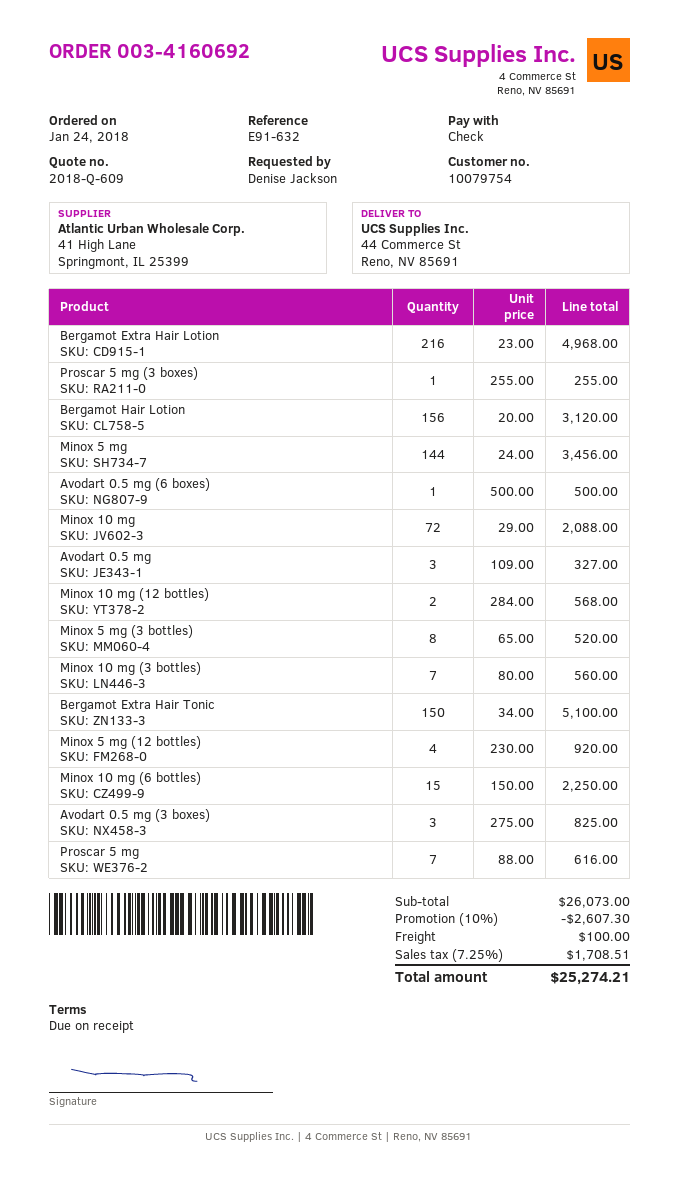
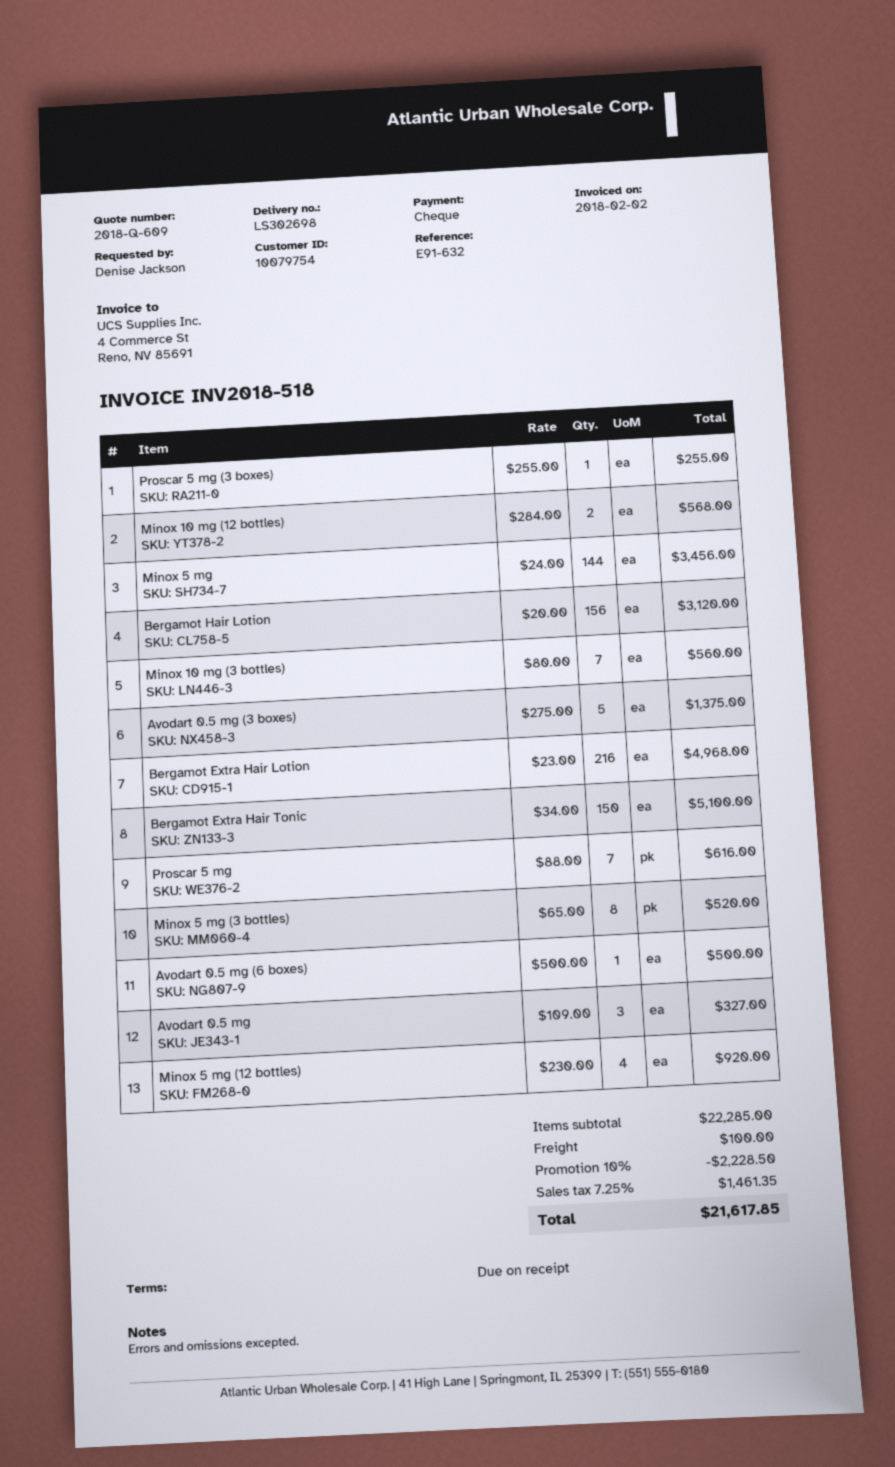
Minox 10 mg: 72 x 29.00 = 2088.00 -> none
Minox 10 mg (6 bottles): 15 x 150.00 = 2250.00 -> none
Avodart 0.5 mg (3 boxes): 3 x 275.00 = 825.00 -> 5 x 275.00 = 1375.00
subtotal: 26073.00 -> 22285.00
discount: 10% = 2607.30 -> 10% = 2228.50
tax: 7.25% = 1708.51 -> 7.25% = 1461.35
total: 25274.21 -> 21617.85

